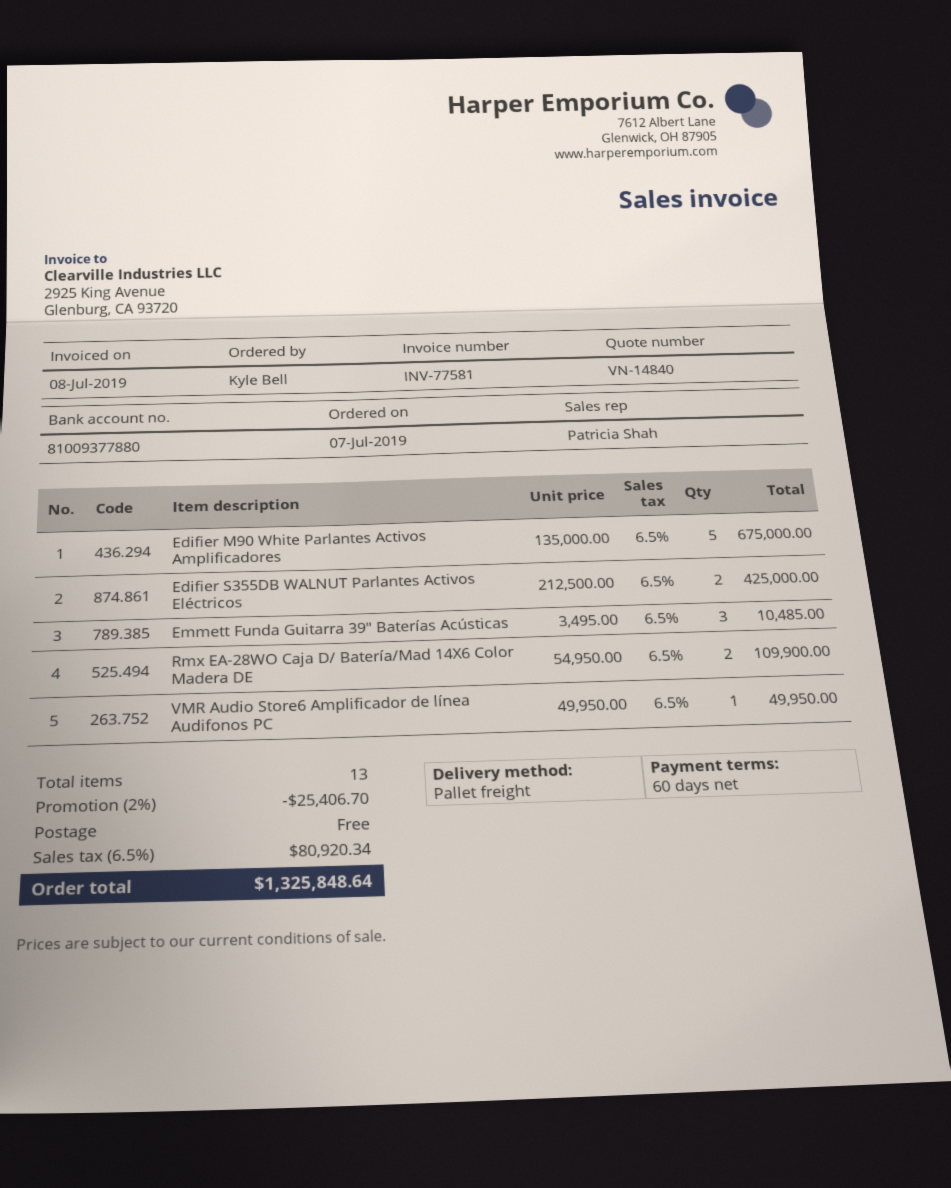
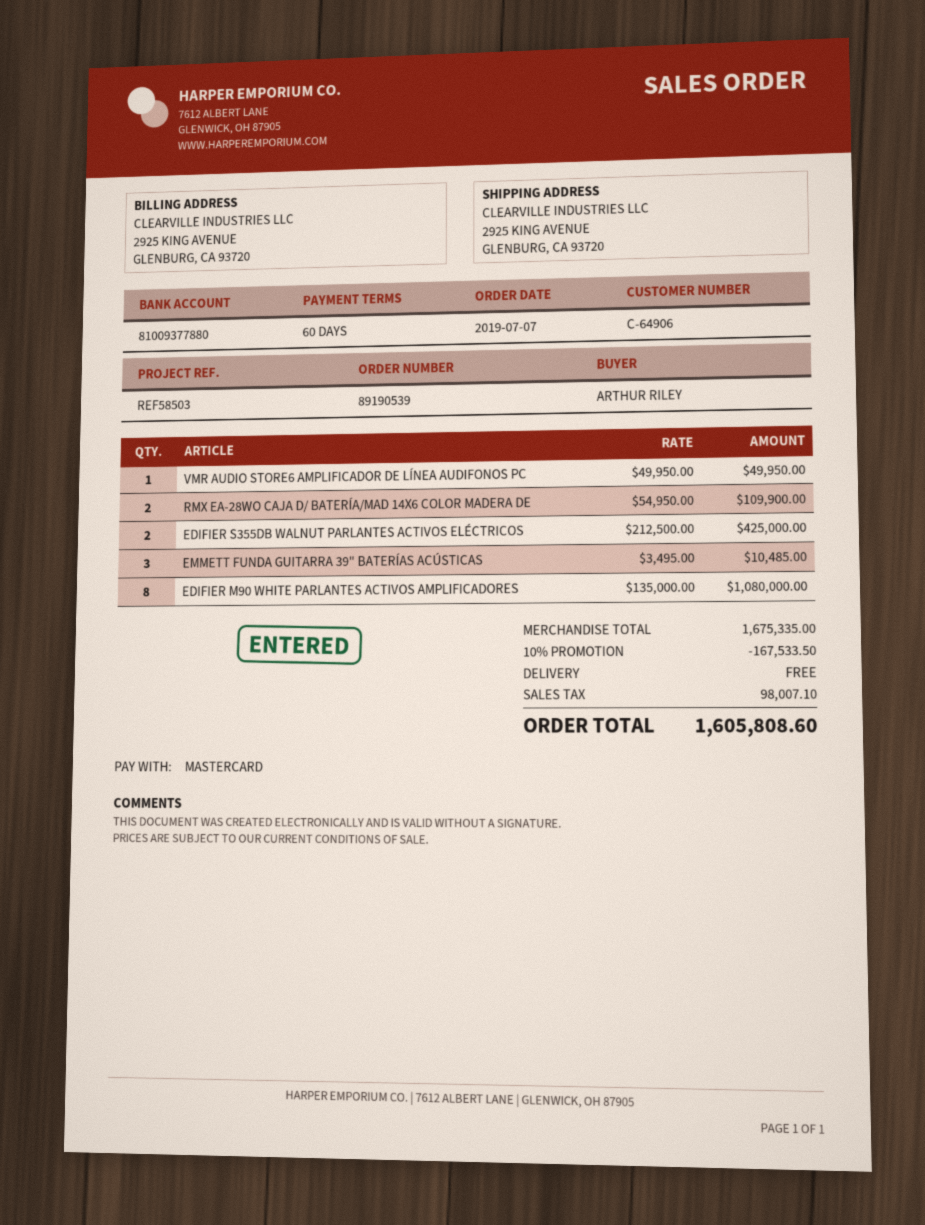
ordered by: Kyle Bell -> ARTHUR RILEY
Edifier M90 White Parlantes Activos Amplificadores: 5 x 135000.00 = 675000.00 -> 8 x 135000.00 = 1080000.00
discount: 2% = 25406.70 -> 10% = 167533.50
tax: 80920.34 -> 98007.10
total: 1325848.64 -> 1605808.60

